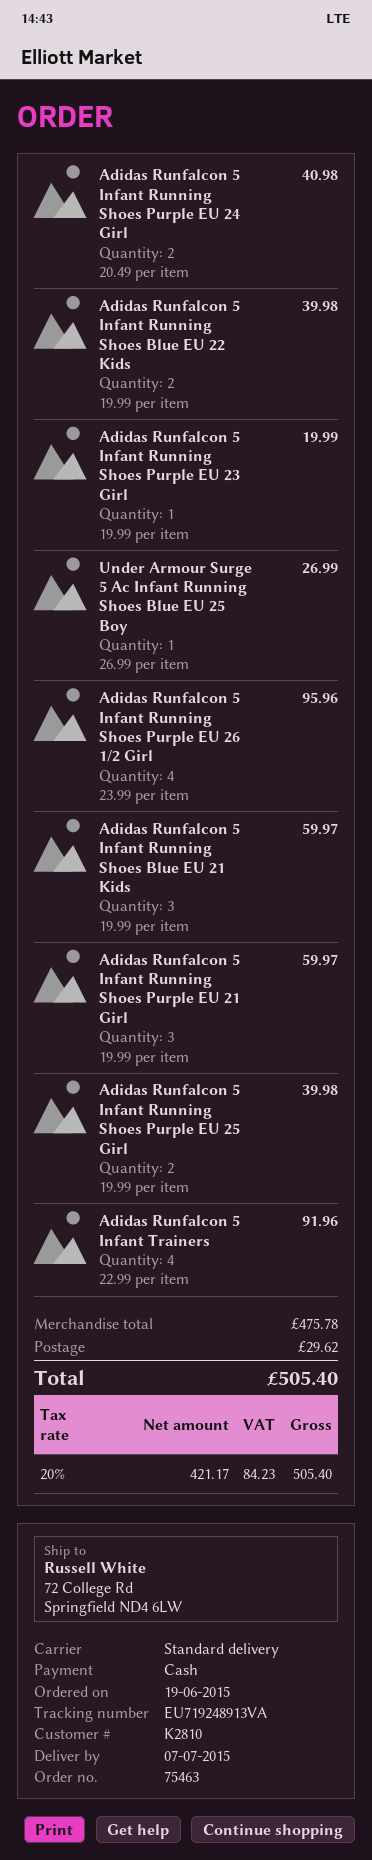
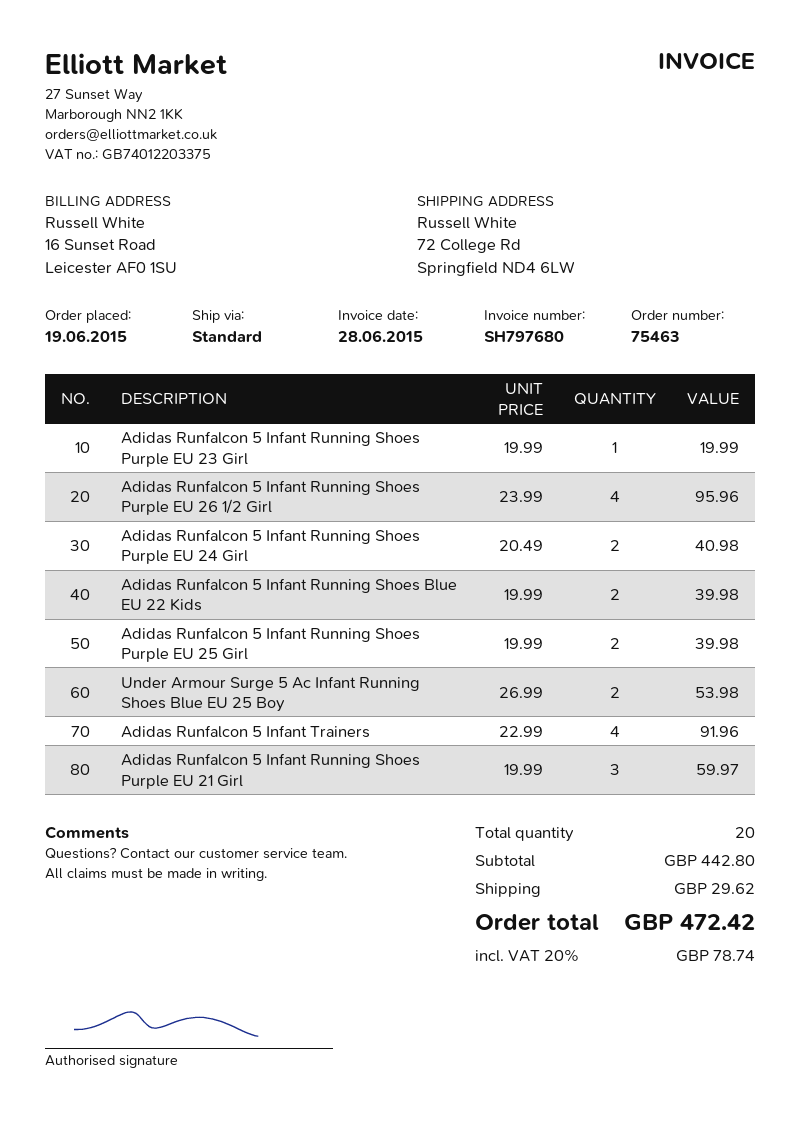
Under Armour Surge 5 Ac Infant Running Shoes Blue EU 25 Boy: 1 x 26.99 = 26.99 -> 2 x 26.99 = 53.98
Adidas Runfalcon 5 Infant Running Shoes Blue EU 21 Kids: 3 x 19.99 = 59.97 -> none
subtotal: 475.78 -> 442.80
tax: 20% = 84.23 -> 20% = 78.74
total: 505.40 -> 472.42

